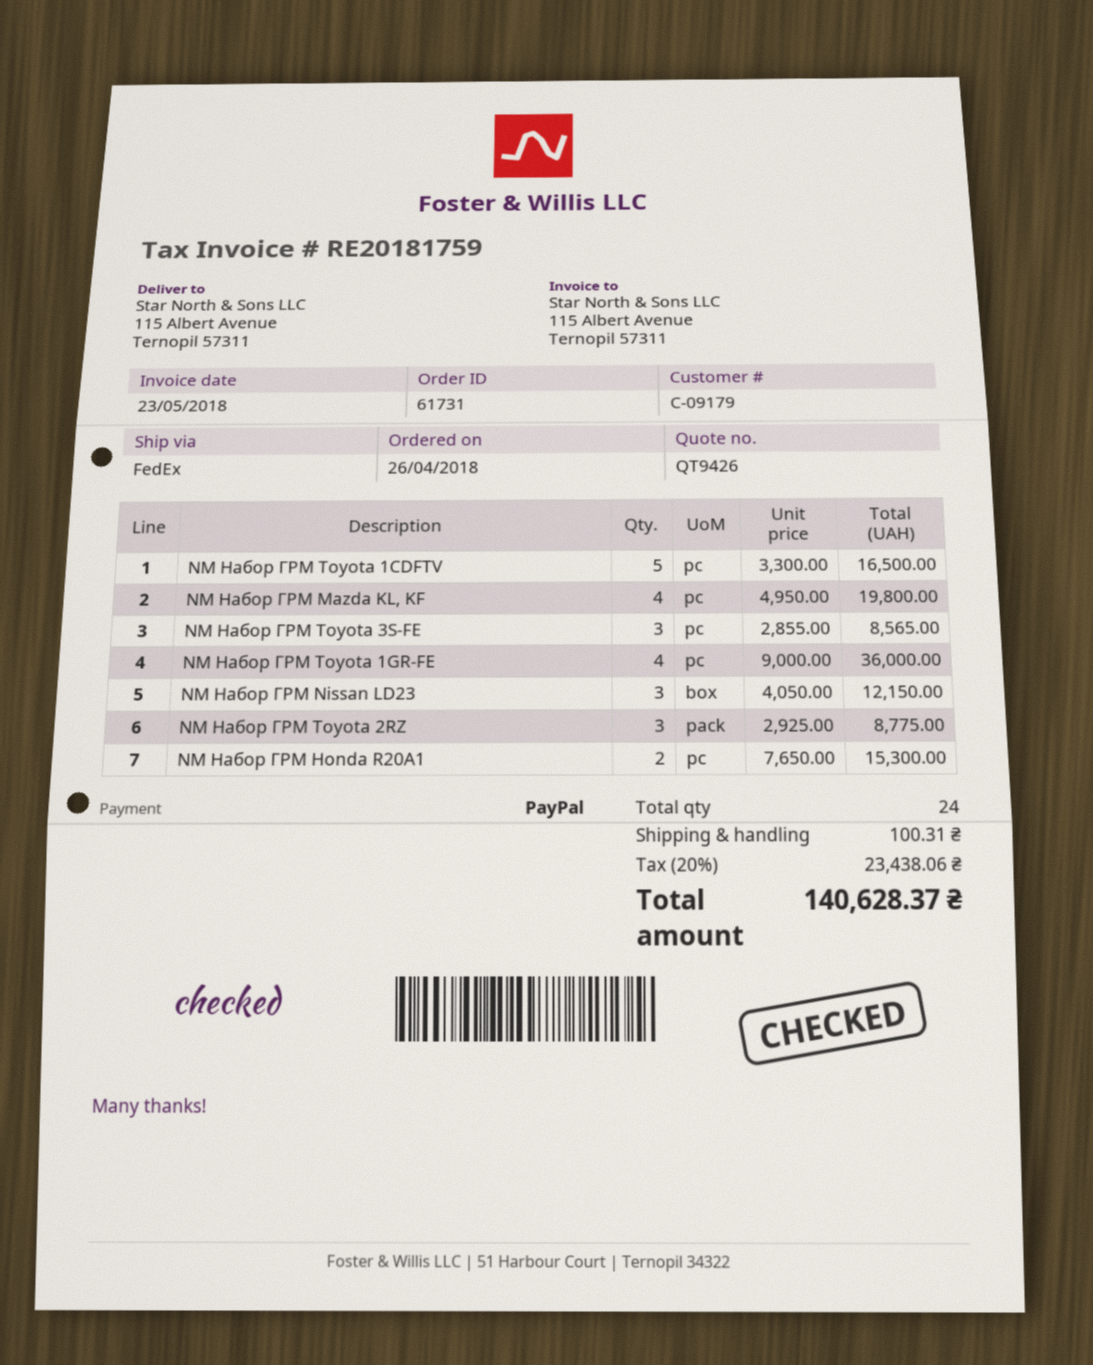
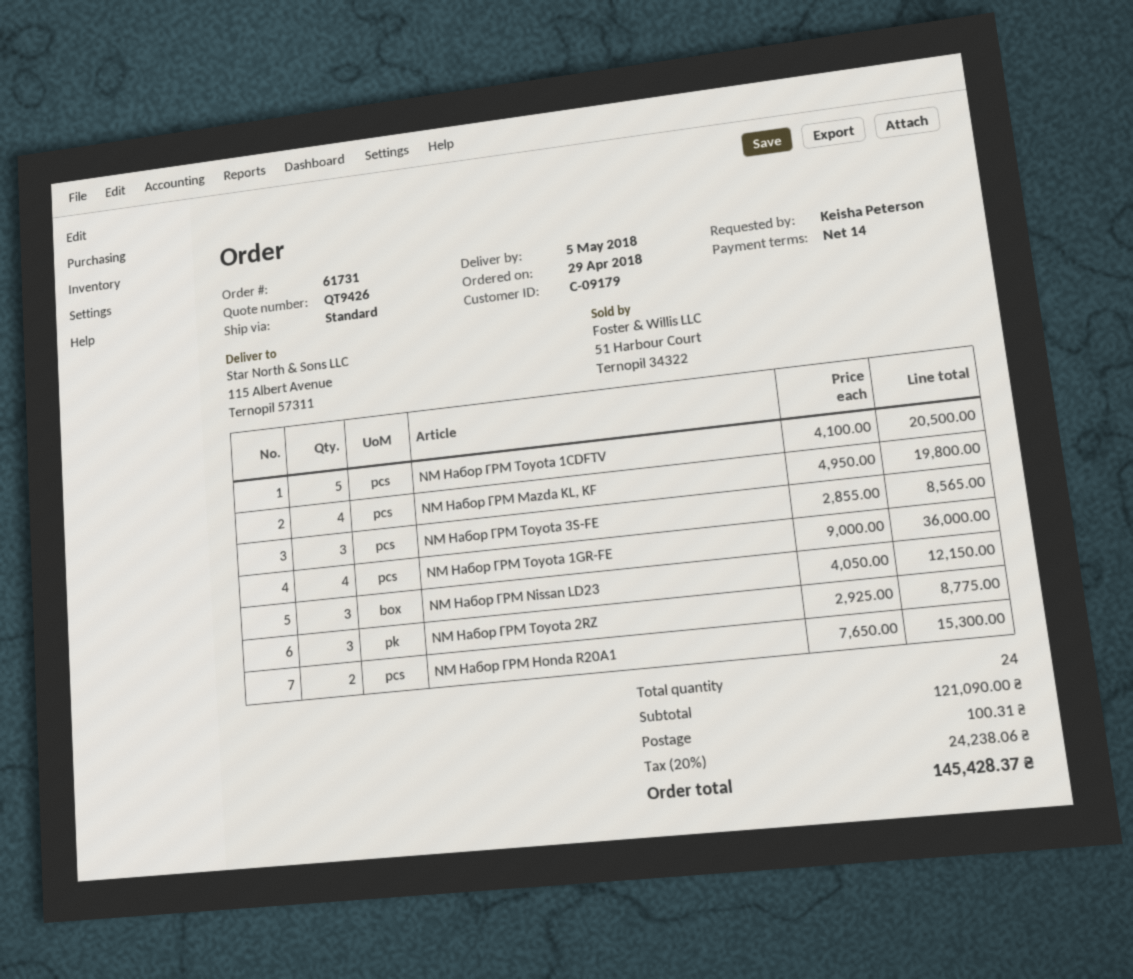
order date: 2018-04-26 -> 2018-04-29
shipping method: FedEx -> standard
NM Набор ГРМ Toyota 1CDFTV: 5 x 3300.00 = 16500.00 -> 5 x 4100.00 = 20500.00
tax: 20% = 23438.06 -> 20% = 24238.06
total: 140628.37 -> 145428.37

